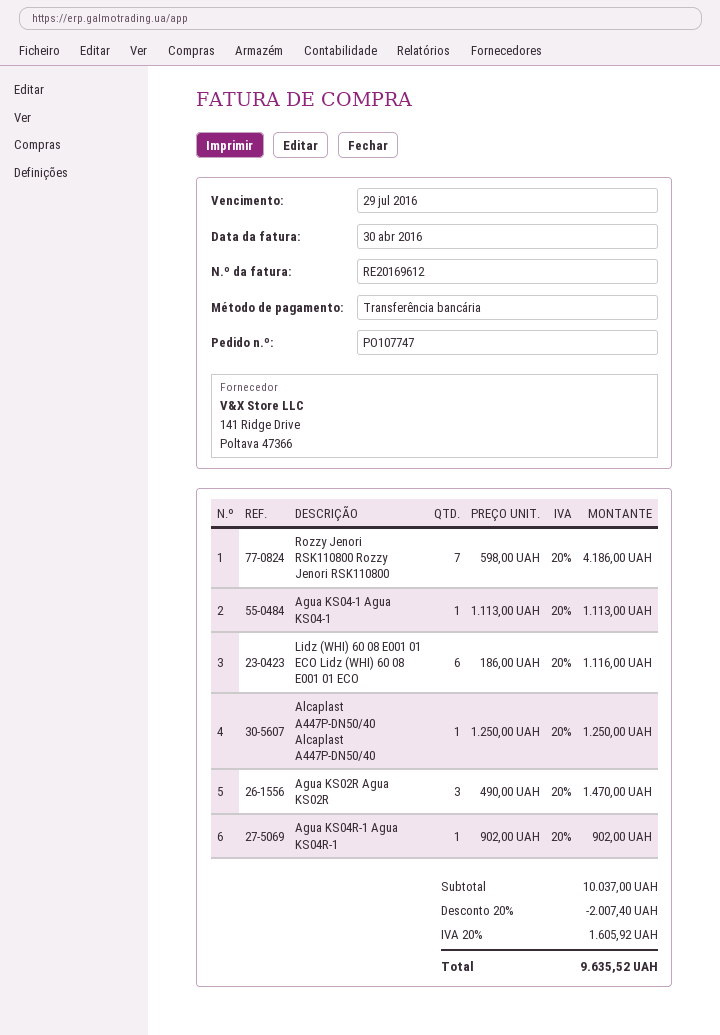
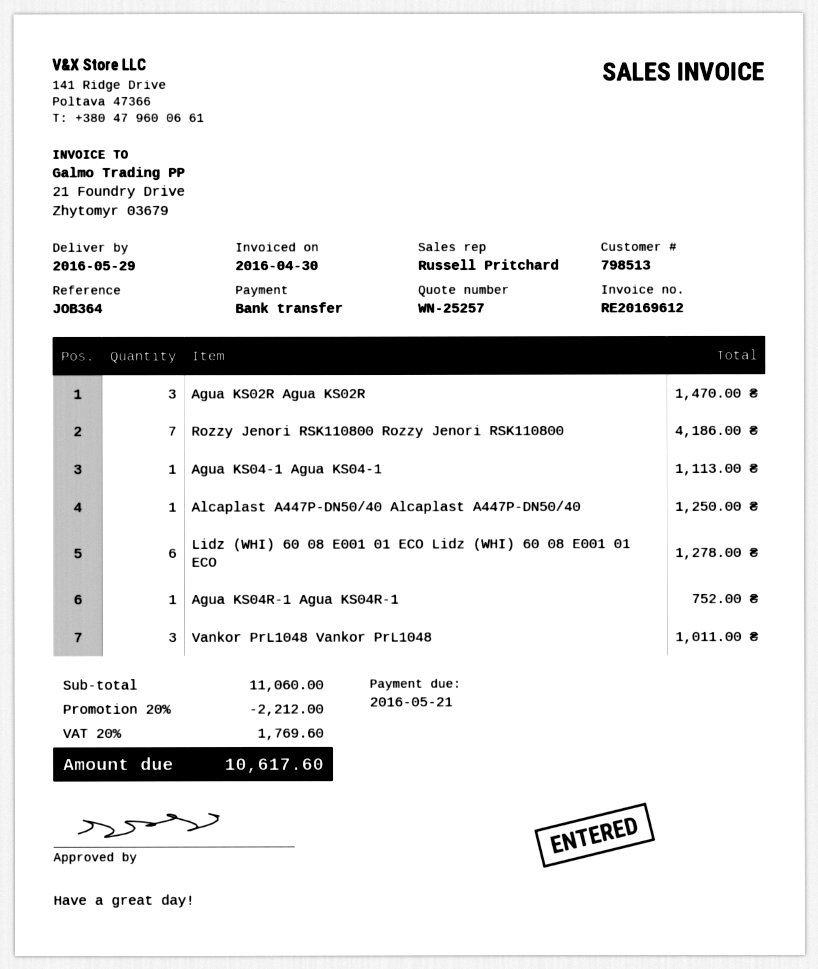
due date: 2016-07-29 -> 2016-05-21
Lidz (WHI) 60 08 E001 01 ECO Lidz (WHI) 60 08 E001 01 ECO: 6 for 1116.00 -> 6 for 1278.00
Agua KS04R-1 Agua KS04R-1: 1 for 902.00 -> 1 for 752.00
Vankor PrL1048 Vankor PrL1048: none -> 3 for 1011.00
subtotal: 10037.00 -> 11060.00
discount: 20% = 2007.40 -> 20% = 2212.00
tax: 20% = 1605.92 -> 20% = 1769.60
total: 9635.52 -> 10617.60

